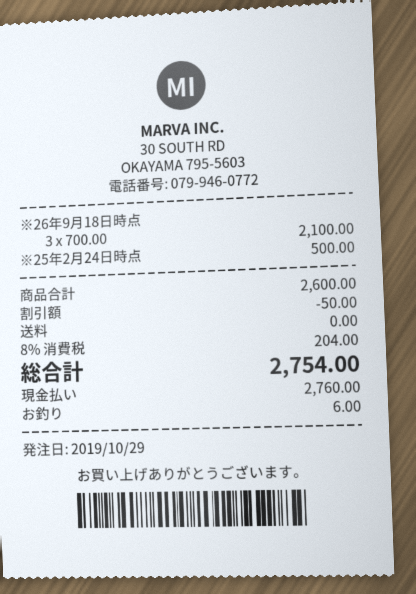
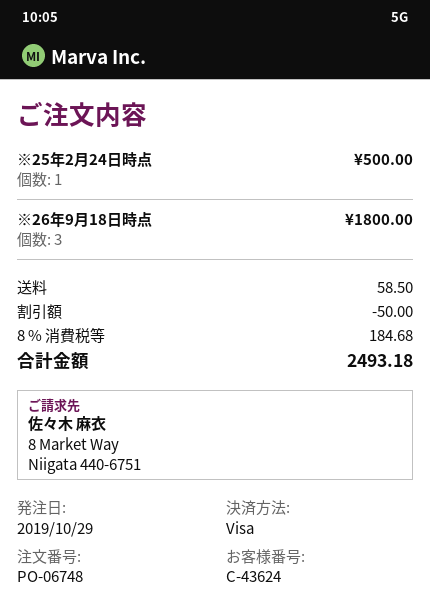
payment method: cash -> Visa
※26年9月18日時点: 3 for 2100.00 -> 3 for 1800.00
shipping: 0.00 -> 58.50
tax: 8% = 204.00 -> 8% = 184.68
total: 2754.00 -> 2493.18

